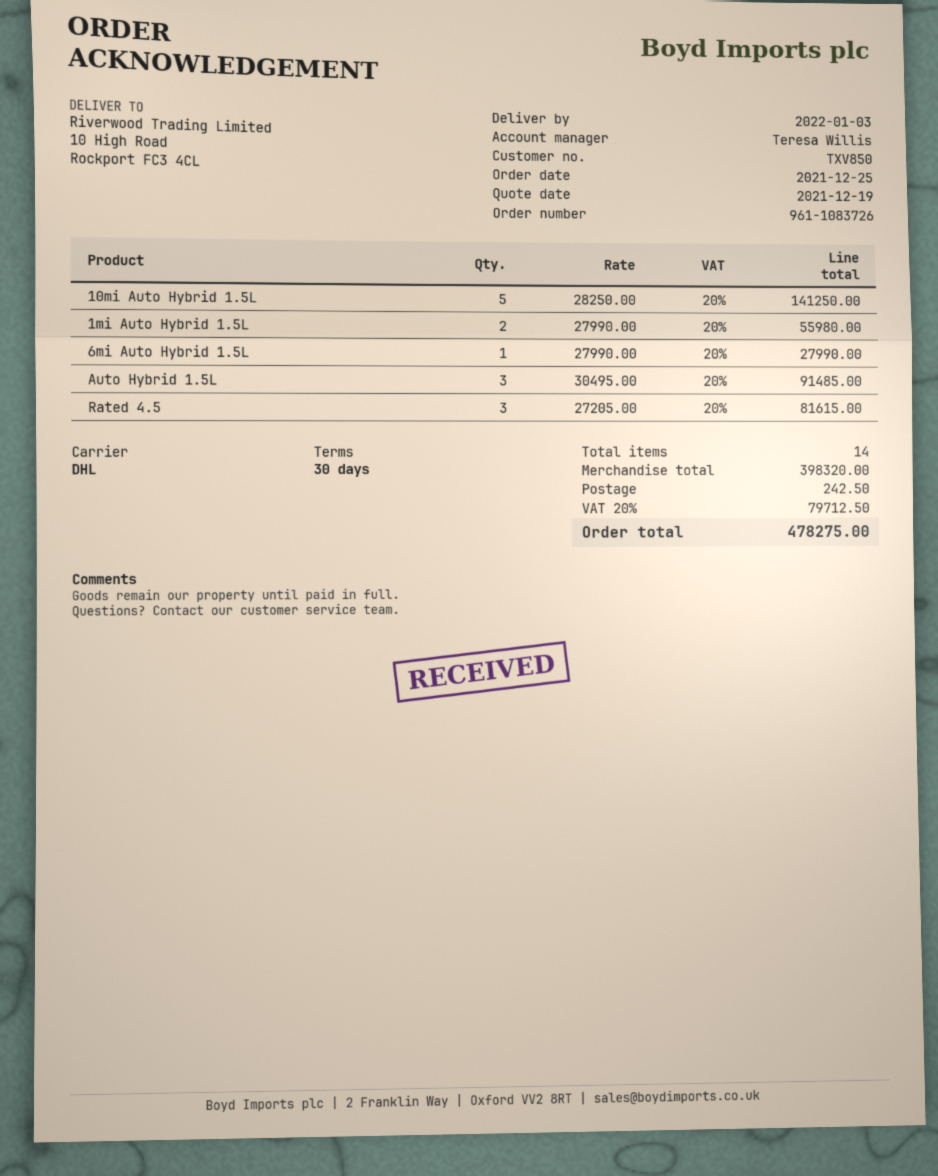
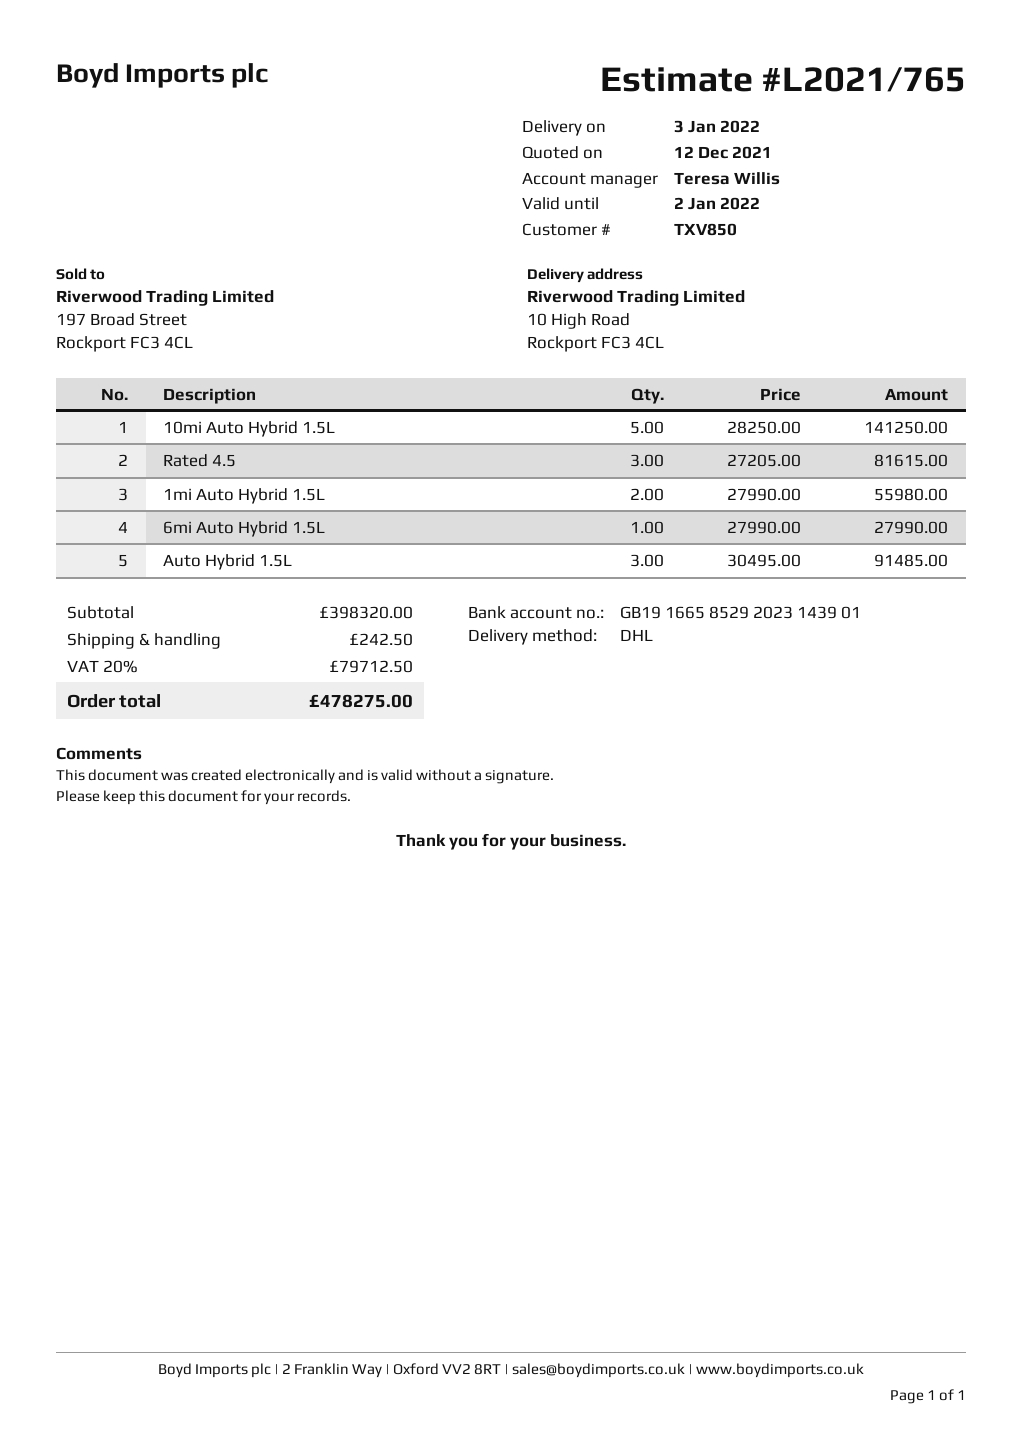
quote date: 2021-12-19 -> 2021-12-12

